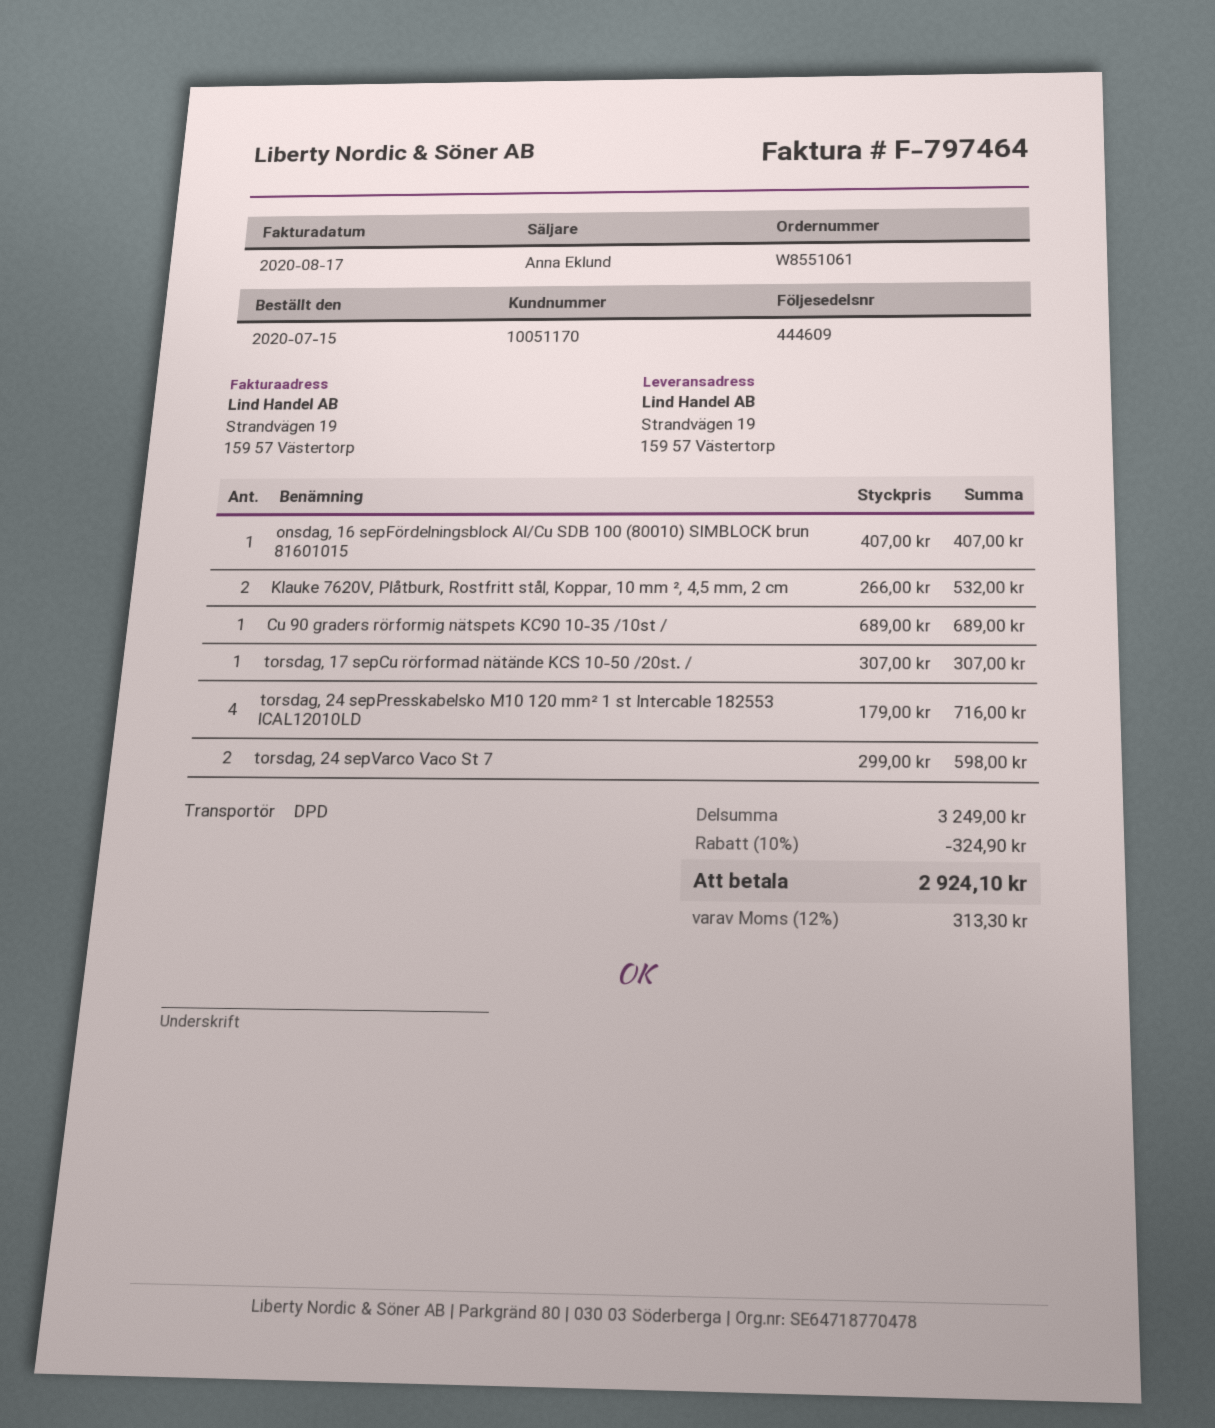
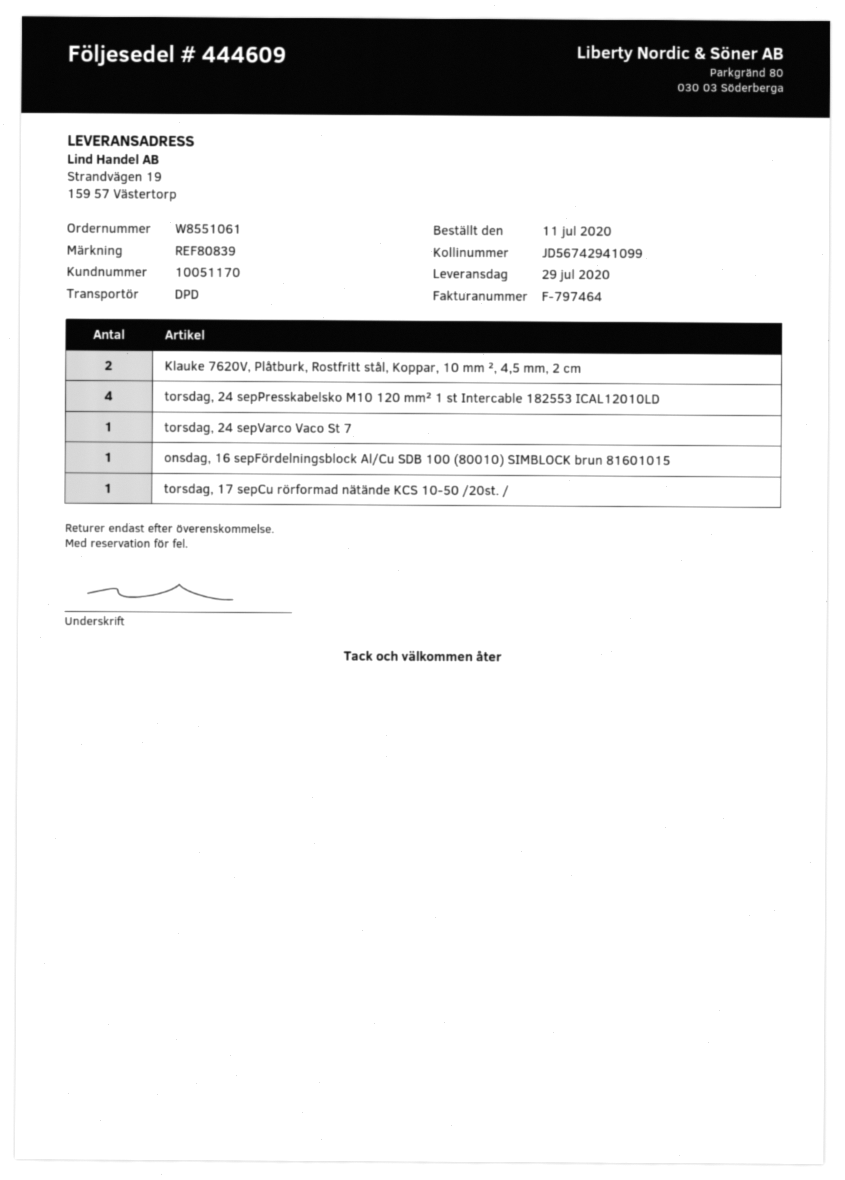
order date: 2020-07-15 -> 2020-07-11
Cu 90 graders rörformig nätspets KC90 10-35 /10st /: 1 -> none
torsdag, 24 sepVarco Vaco St 7: 2 -> 1

